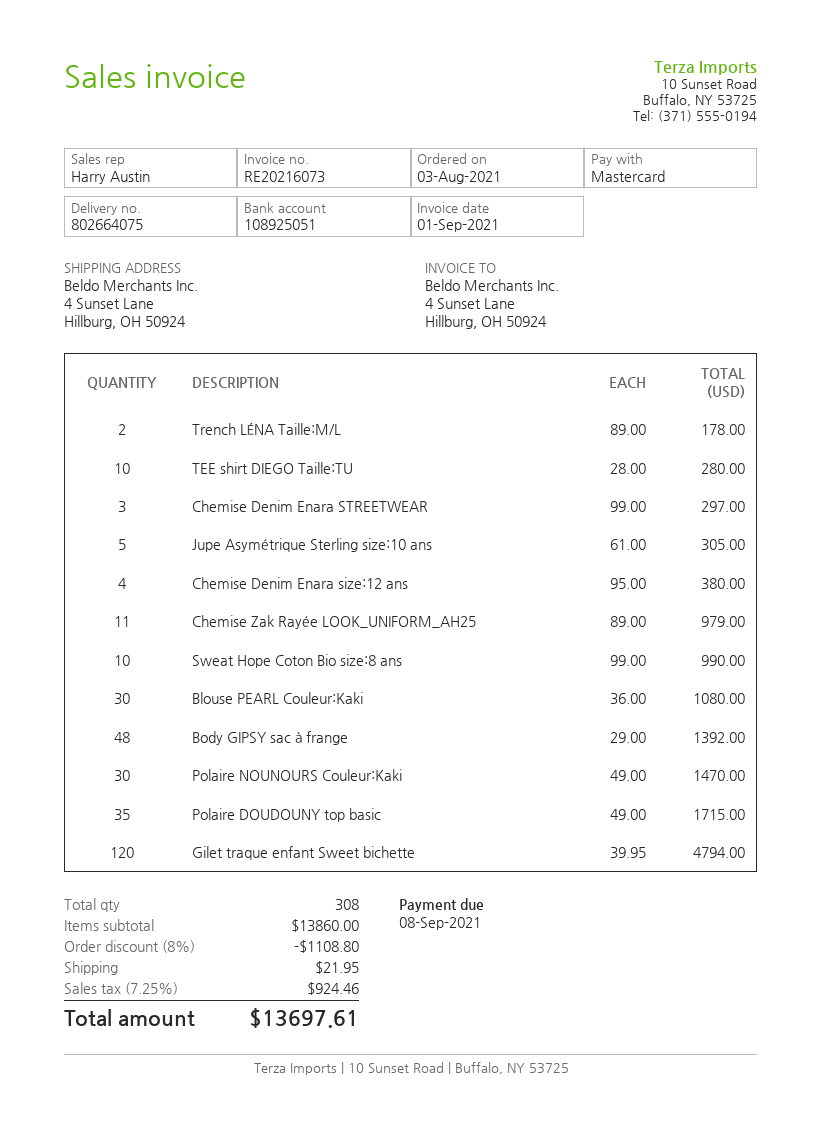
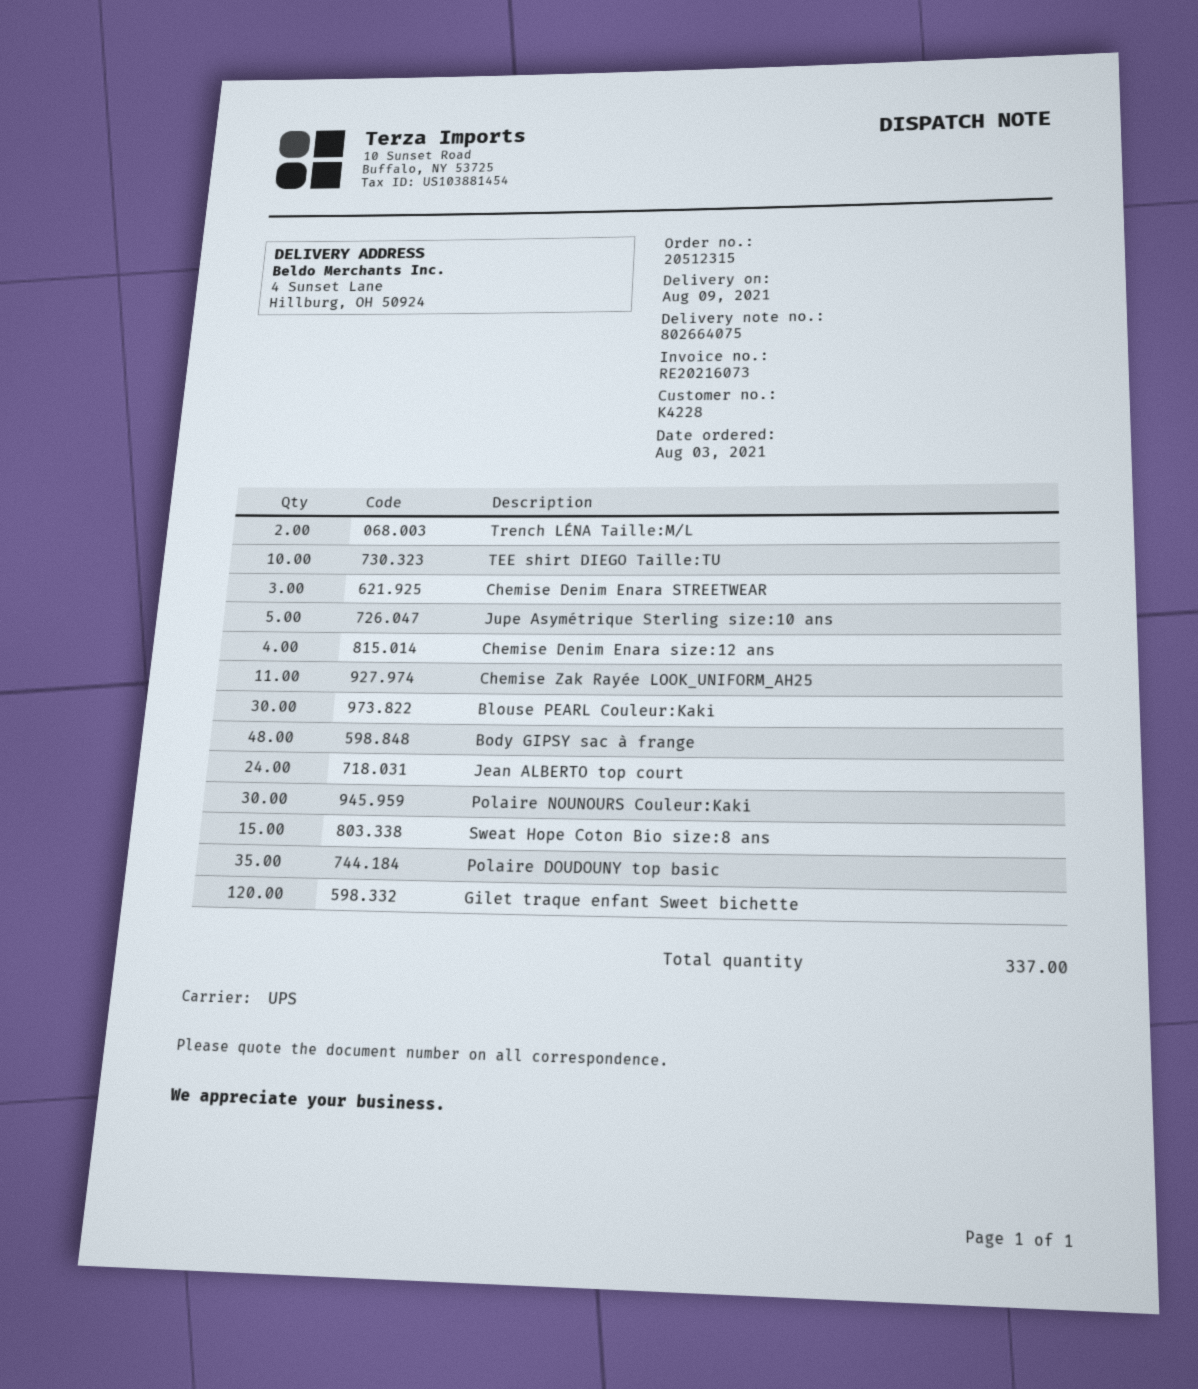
Sweat Hope Coton Bio size:8 ans: 10 -> 15
Jean ALBERTO top court: none -> 24
total quantity: 308 -> 337

